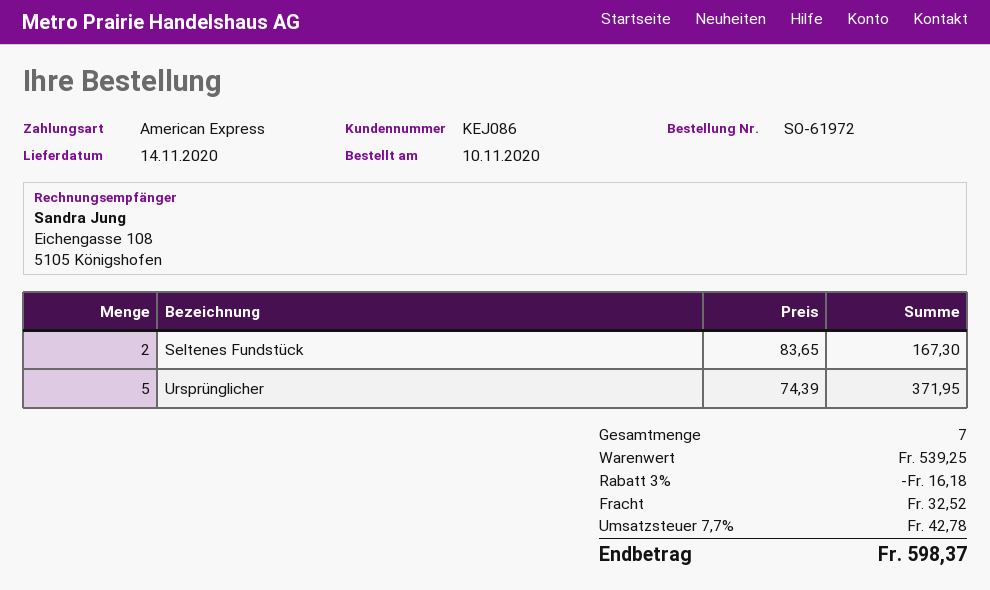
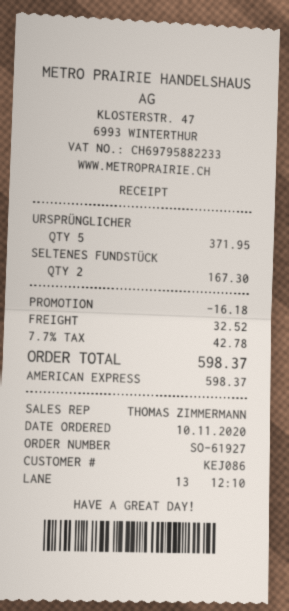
order number: SO-61972 -> SO-61927

